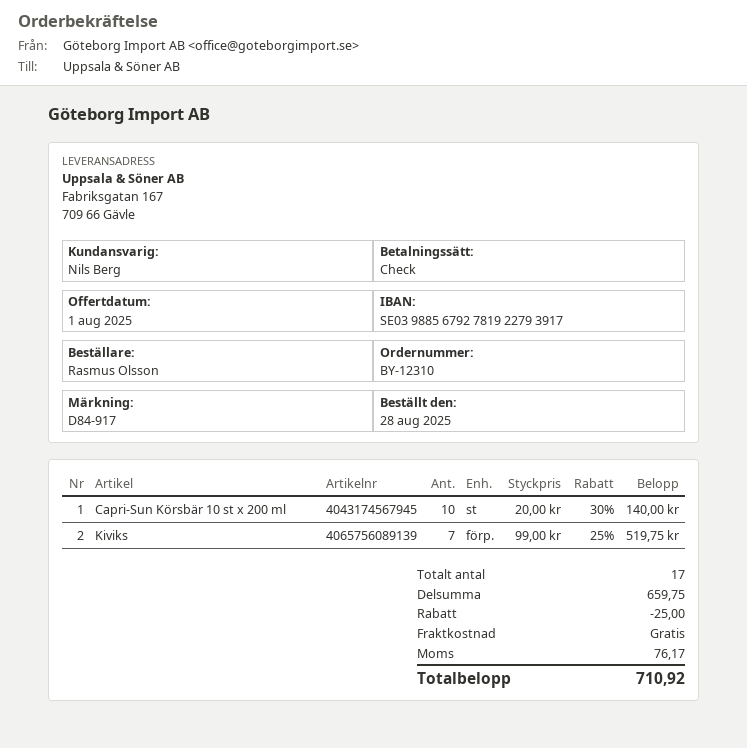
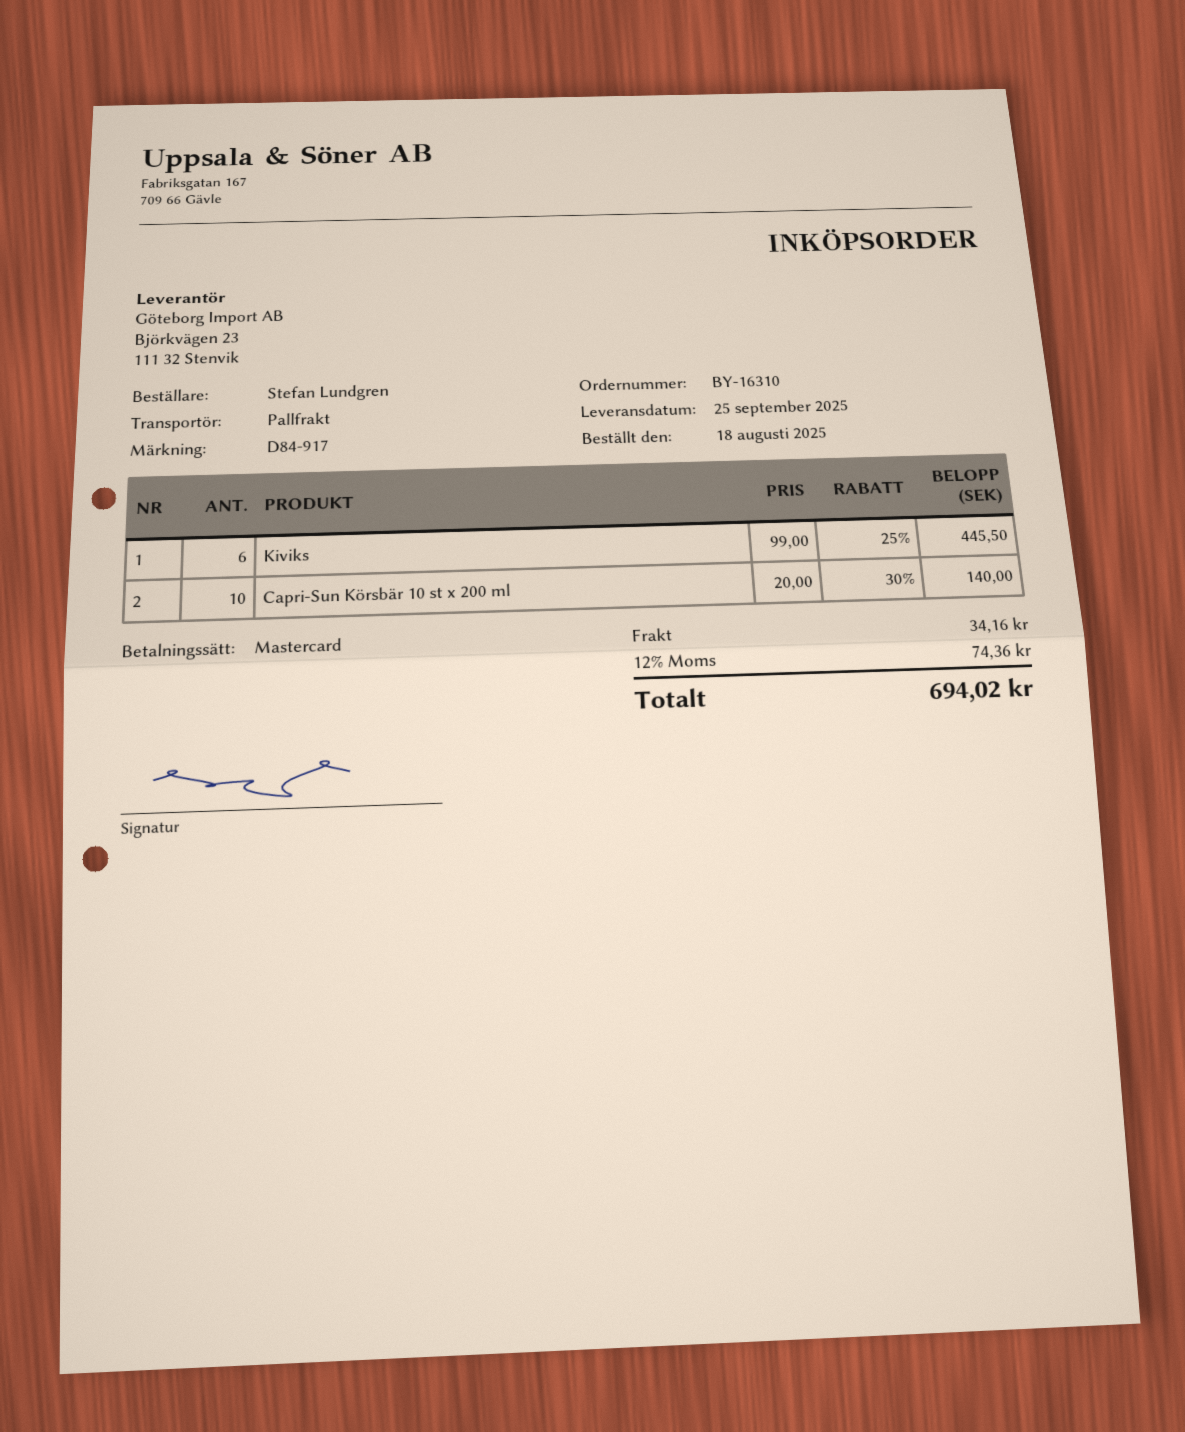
order number: BY-12310 -> BY-16310
order date: 2025-08-28 -> 2025-08-18
ordered by: Rasmus Olsson -> Stefan Lundgren
payment method: cheque -> Mastercard
Kiviks: 7 x 99.00 - 25% = 519.75 -> 6 x 99.00 - 25% = 445.50
discount: 25.00 -> none
shipping: 0.00 -> 34.16
tax: 76.17 -> 74.36
total: 710.92 -> 694.02

